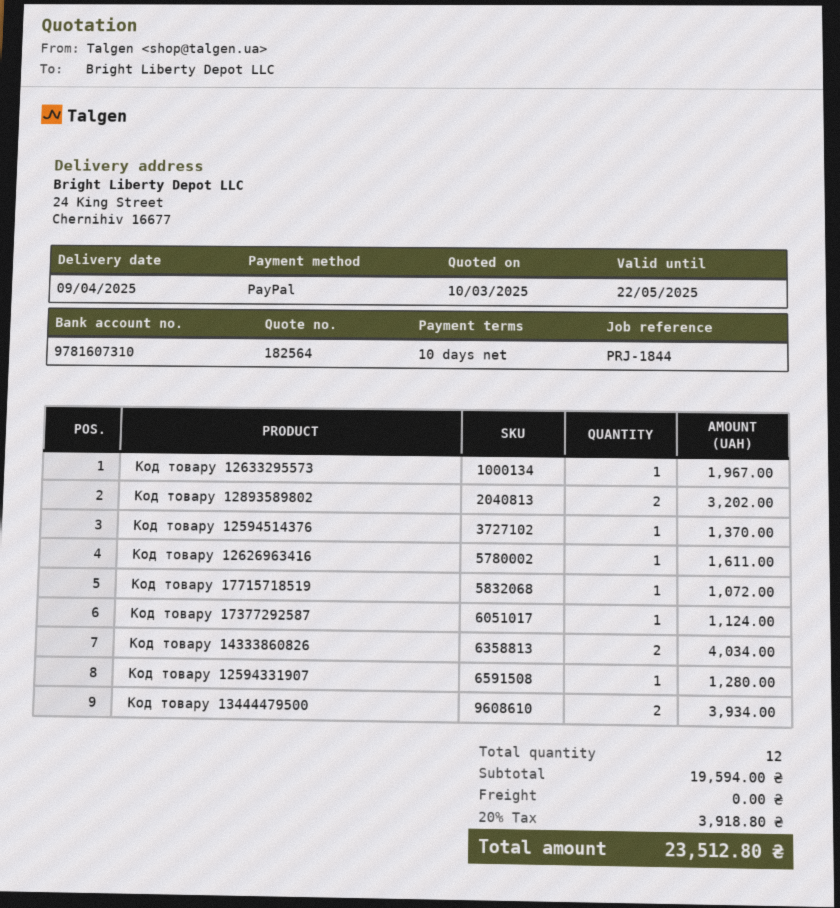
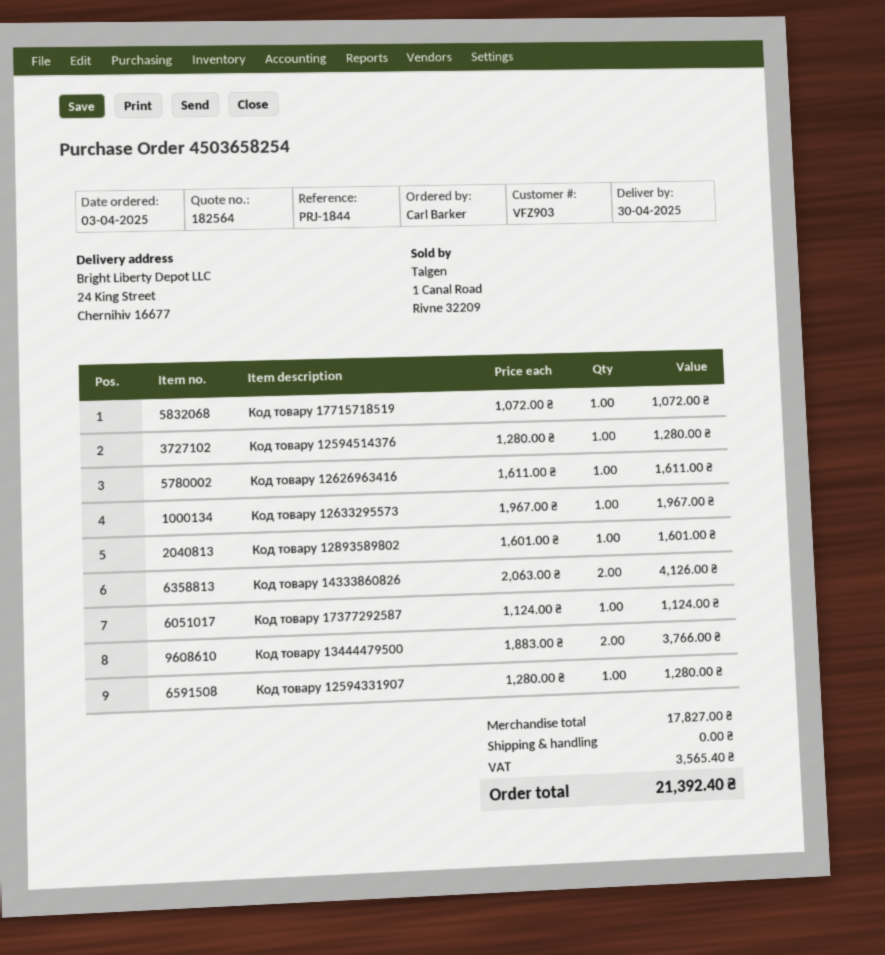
delivery date: 2025-04-09 -> 2025-04-30
Код товару 12893589802: 2 for 3202.00 -> 1 for 1601.00
Код товару 12594514376: 1 for 1370.00 -> 1 for 1280.00
Код товару 14333860826: 2 for 4034.00 -> 2 for 4126.00
Код товару 13444479500: 2 for 3934.00 -> 2 for 3766.00
subtotal: 19594.00 -> 17827.00
tax: 3918.80 -> 3565.40
total: 23512.80 -> 21392.40

